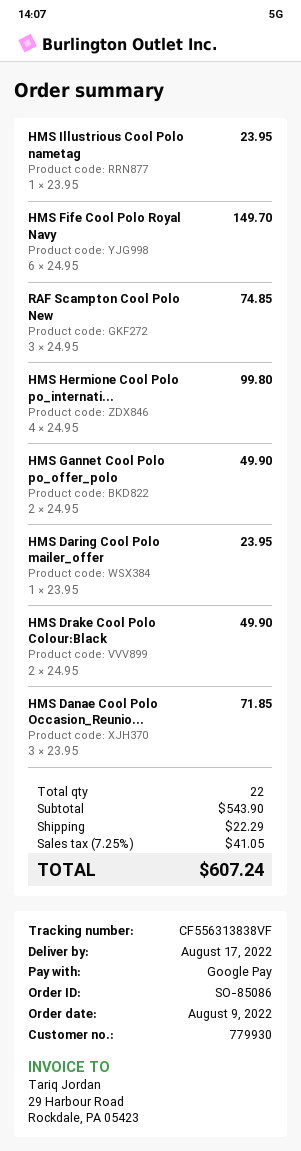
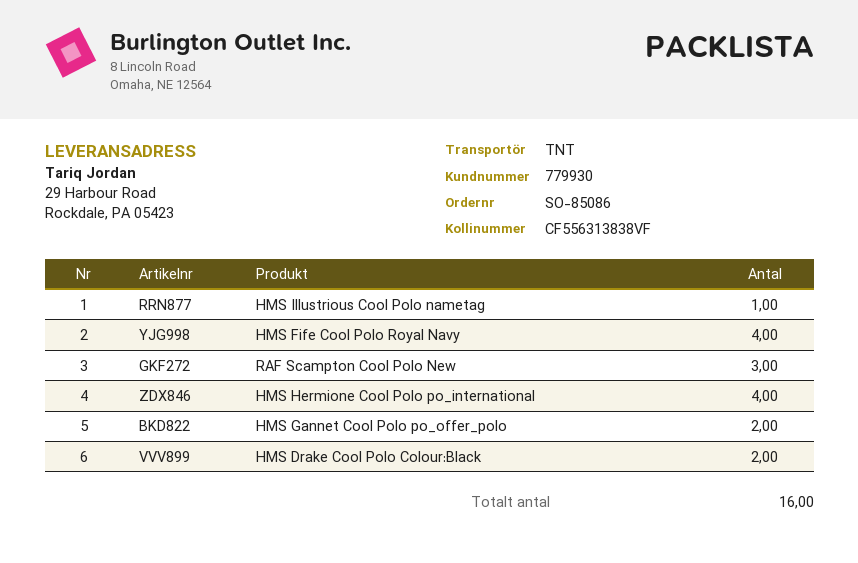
HMS Fife Cool Polo Royal Navy: 6 -> 4
HMS Daring Cool Polo mailer_offer: 1 -> none
HMS Danae Cool Polo Occasion_Reunio...: 3 -> none
total quantity: 22 -> 16

